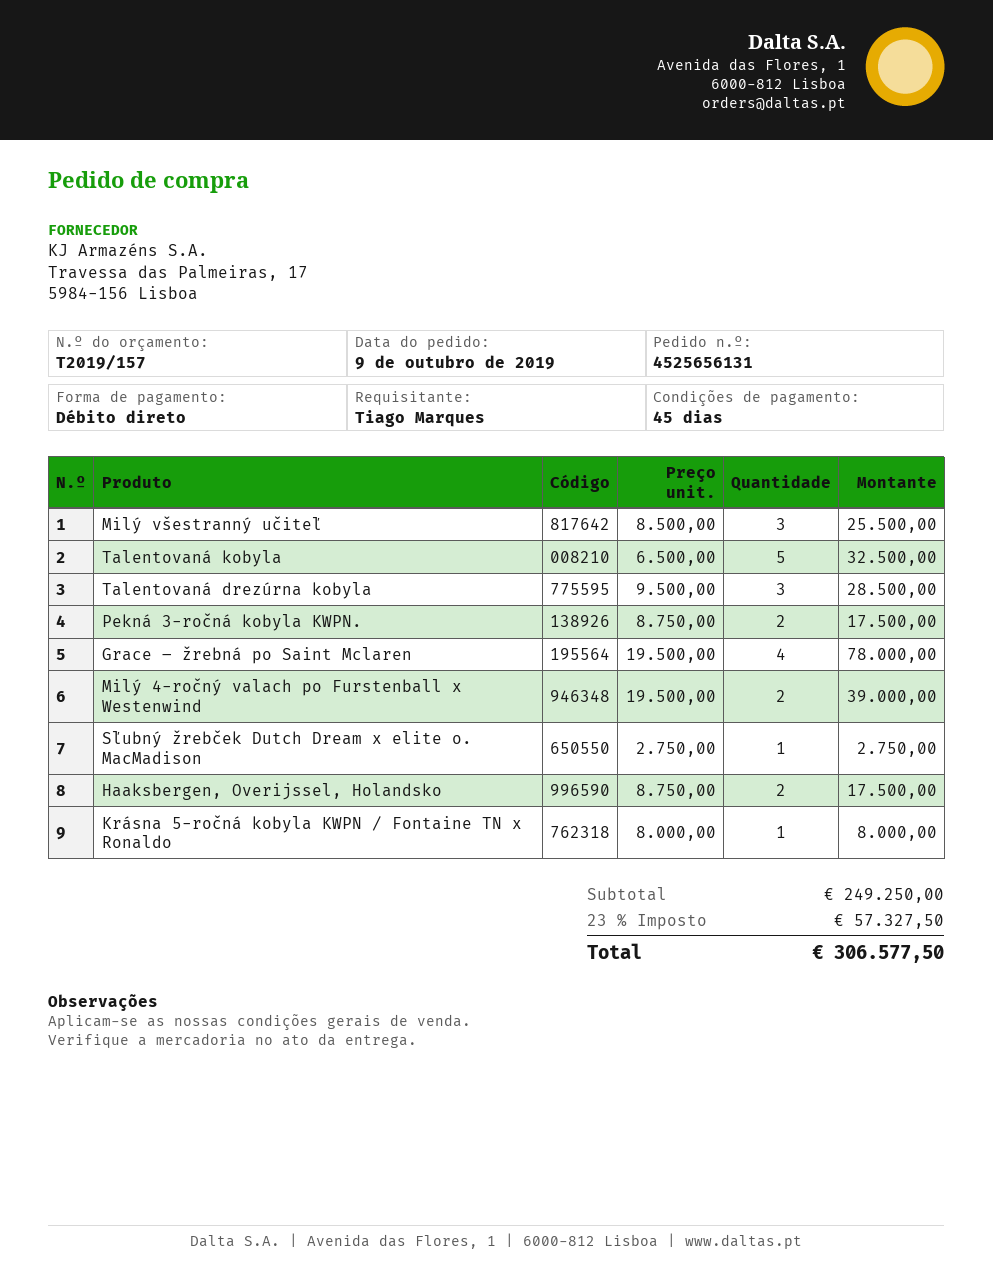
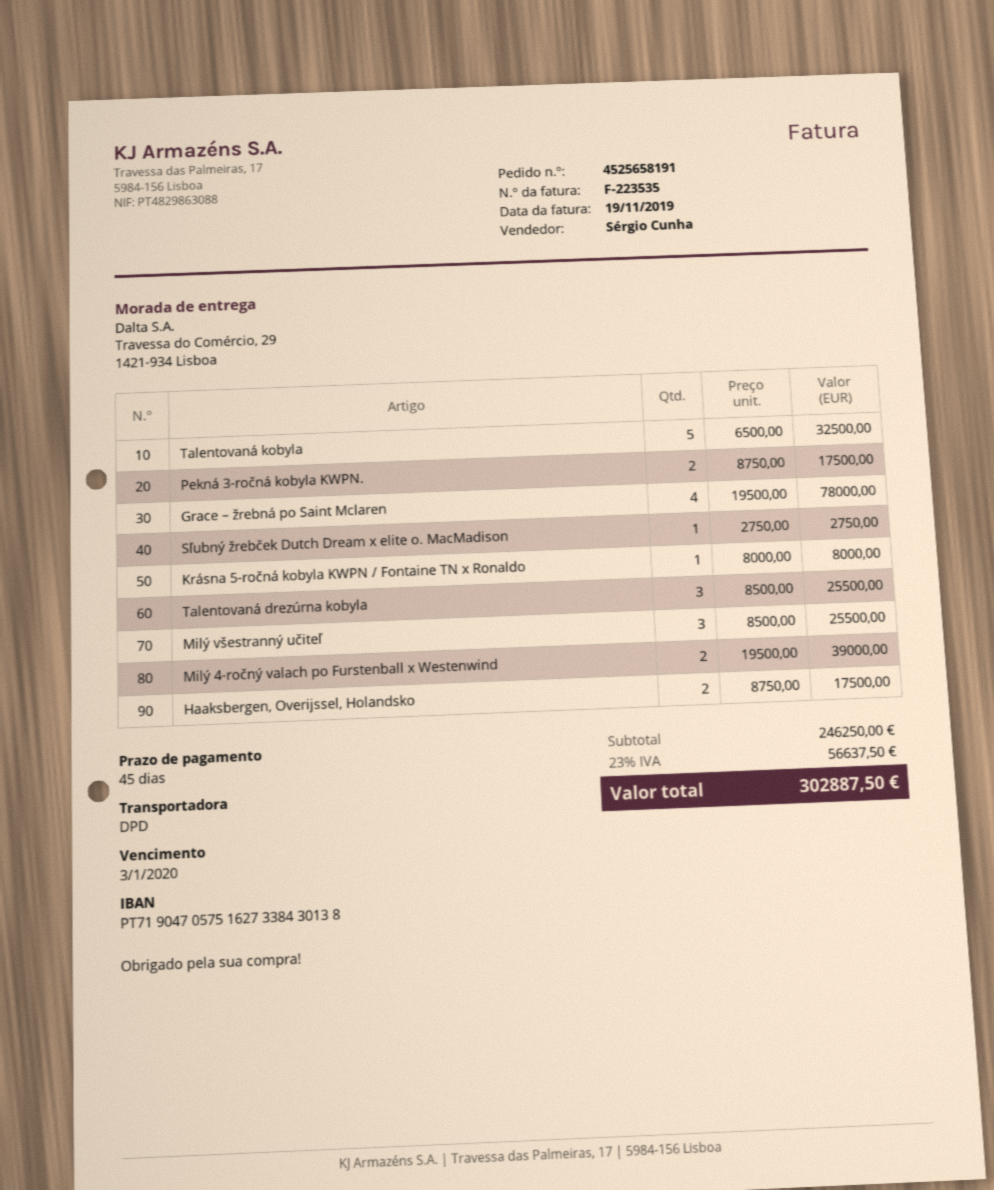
order number: 4525656131 -> 4525658191
Talentovaná drezúrna kobyla: 3 x 9500.00 = 28500.00 -> 3 x 8500.00 = 25500.00
subtotal: 249250.00 -> 246250.00
tax: 23% = 57327.50 -> 23% = 56637.50
total: 306577.50 -> 302887.50

